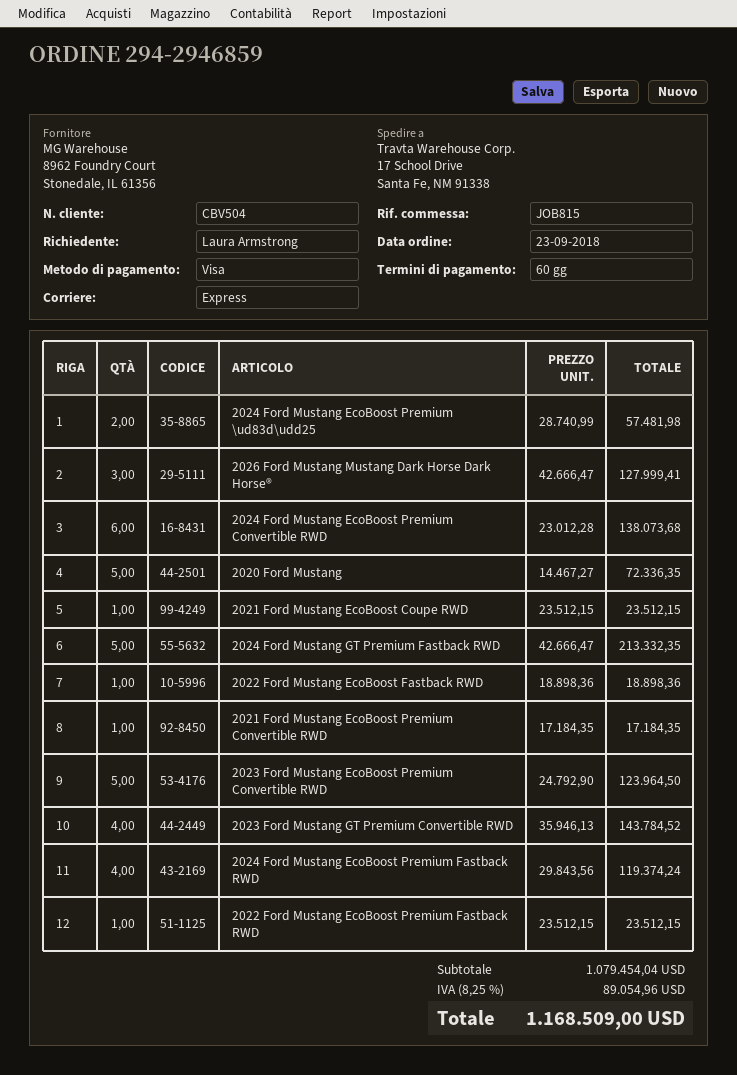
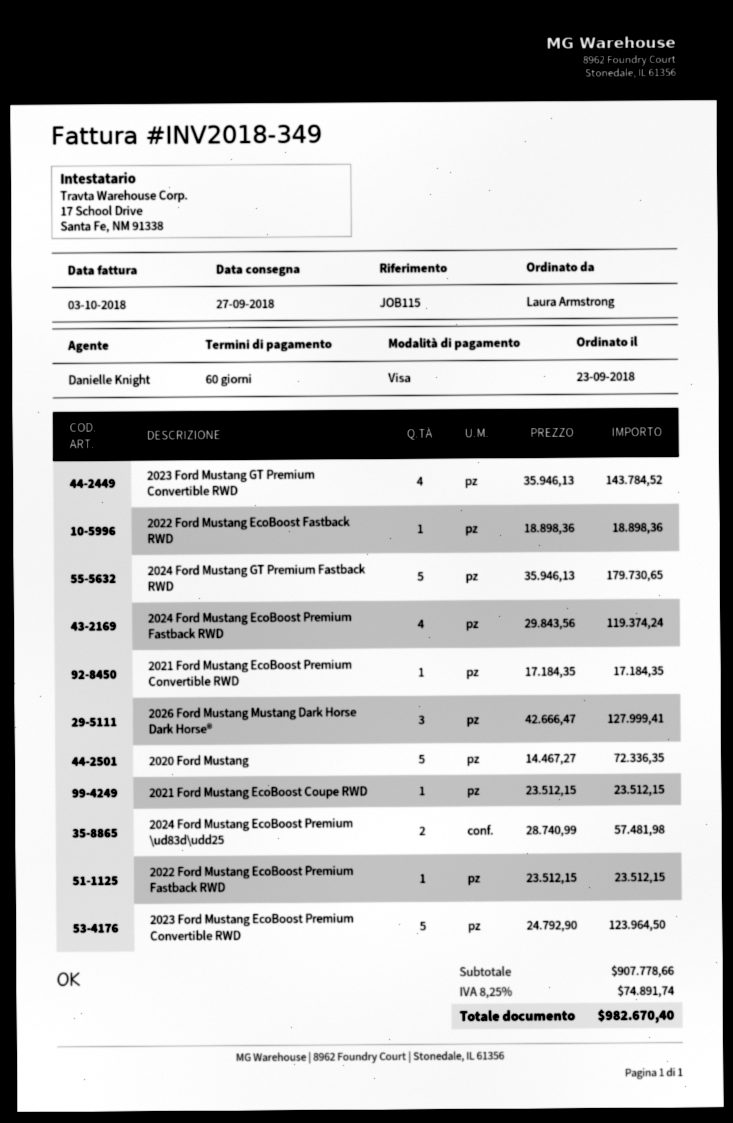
reference: JOB815 -> JOB115
2024 Ford Mustang EcoBoost Premium Convertible RWD: 6 x 23012.28 = 138073.68 -> none
2024 Ford Mustang GT Premium Fastback RWD: 5 x 42666.47 = 213332.35 -> 5 x 35946.13 = 179730.65
subtotal: 1079454.04 -> 907778.66
tax: 8.25% = 89054.96 -> 8.25% = 74891.74
total: 1168509.00 -> 982670.40

